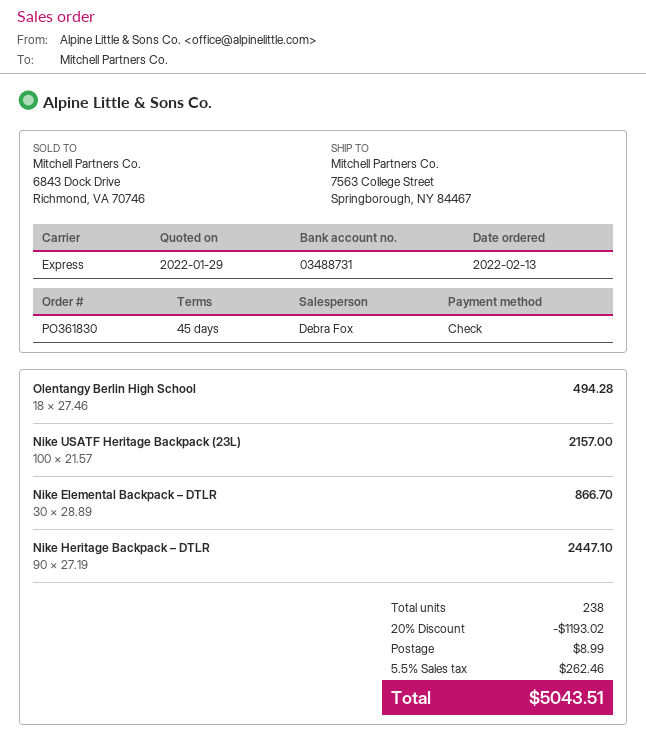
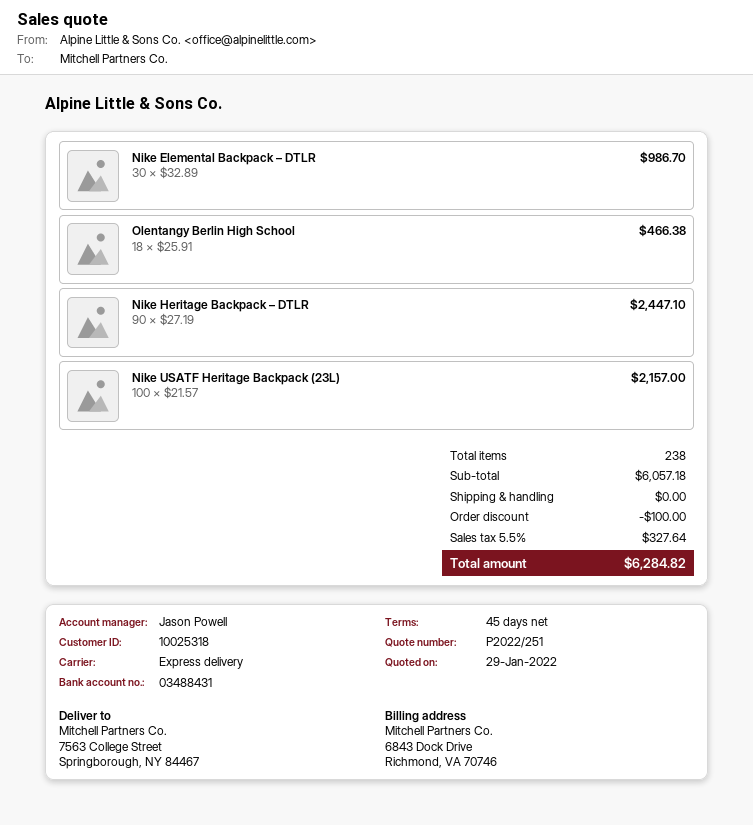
sales rep: Debra Fox -> Jason Powell
bank account: 03488731 -> 03488431
Olentangy Berlin High School: 18 x 27.46 = 494.28 -> 18 x 25.91 = 466.38
Nike Elemental Backpack – DTLR: 30 x 28.89 = 866.70 -> 30 x 32.89 = 986.70
discount: 1193.02 -> 100.00
shipping: 8.99 -> 0.00
tax: 5.5% = 262.46 -> 5.5% = 327.64
total: 5043.51 -> 6284.82

